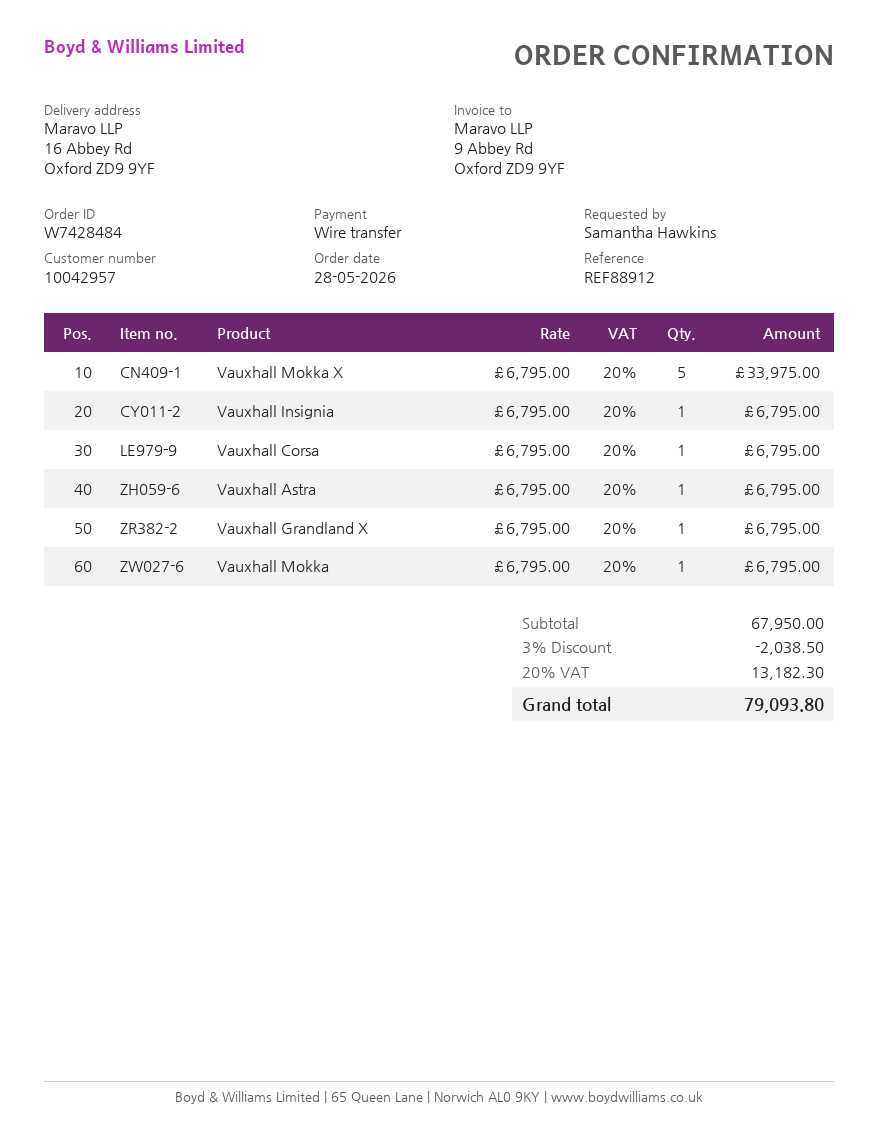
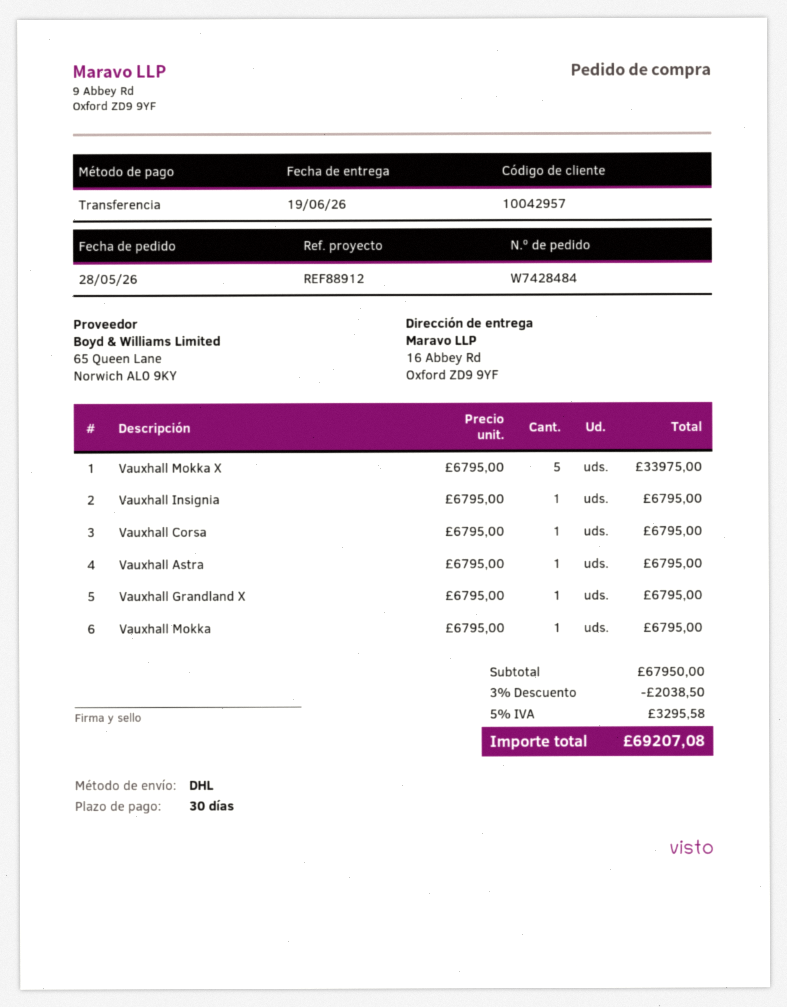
tax: 20% = 13182.30 -> 5% = 3295.58
total: 79093.80 -> 69207.08

